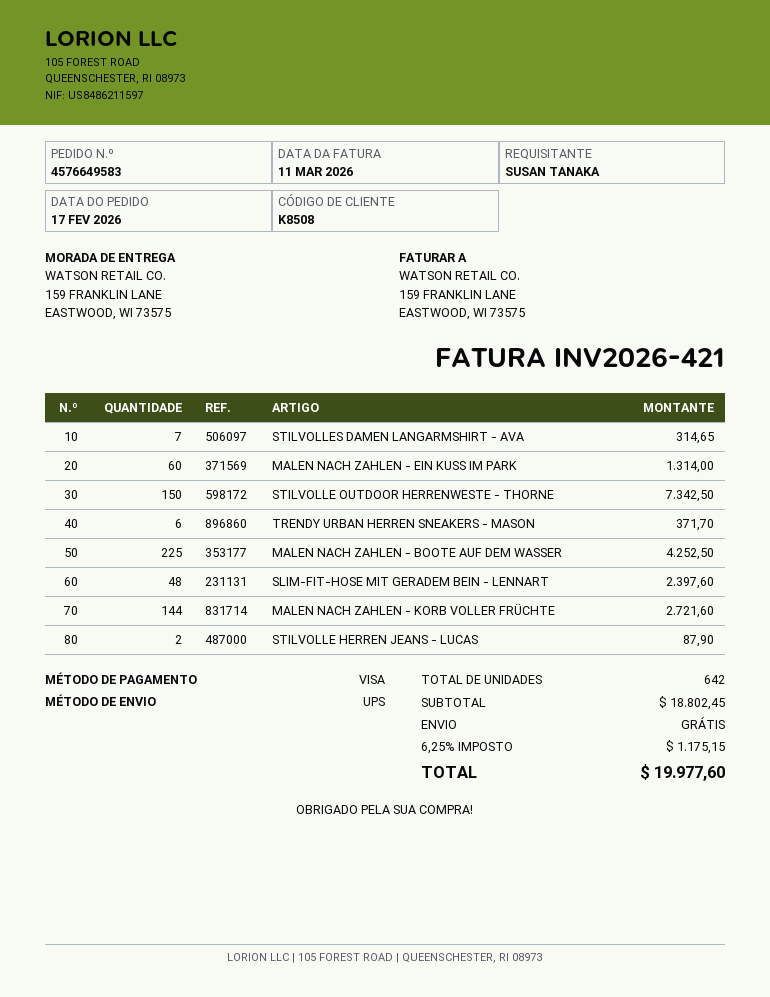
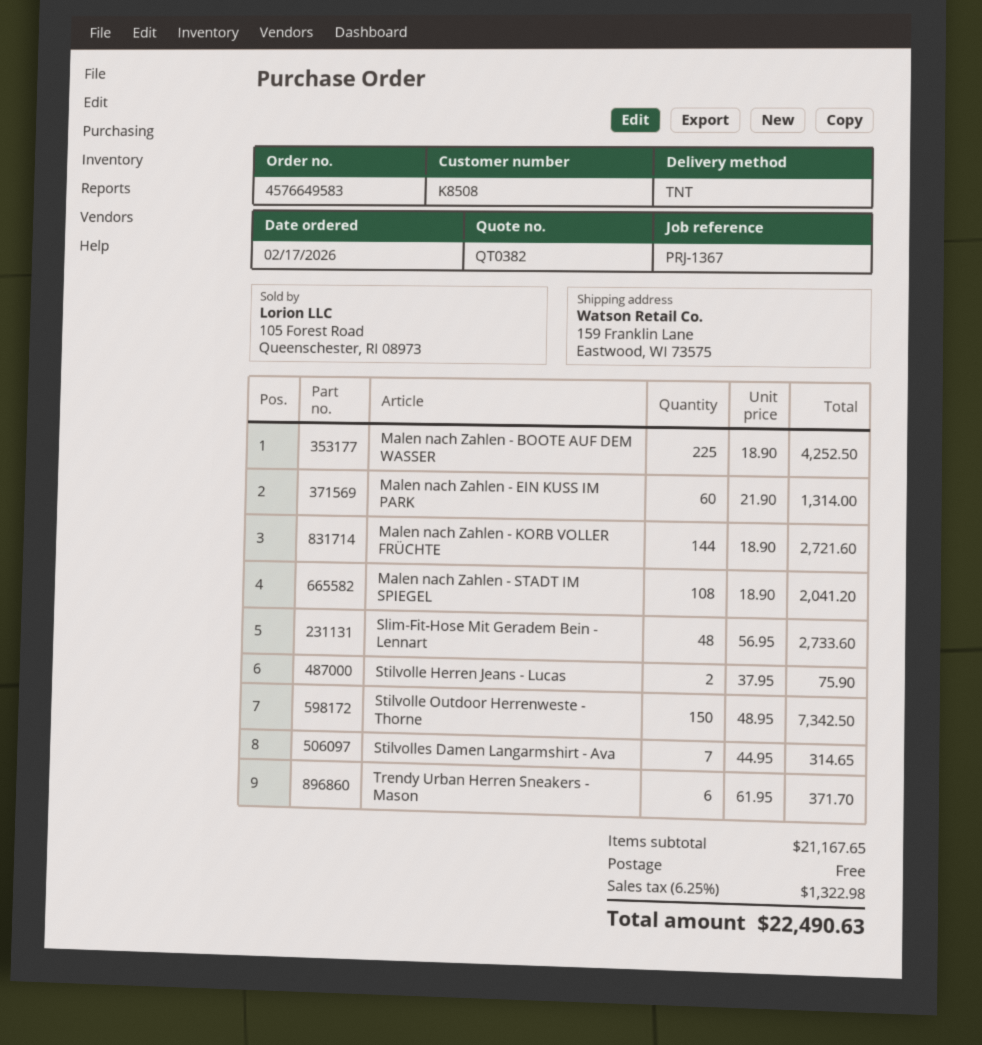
shipping method: UPS -> TNT
SLIM-FIT-HOSE MIT GERADEM BEIN - LENNART: 48 for 2397.60 -> 48 for 2733.60
STILVOLLE HERREN JEANS - LUCAS: 2 for 87.90 -> 2 for 75.90
Malen nach Zahlen - STADT IM SPIEGEL: none -> 108 for 2041.20
subtotal: 18802.45 -> 21167.65
tax: 6.25% = 1175.15 -> 6.25% = 1322.98
total: 19977.60 -> 22490.63

